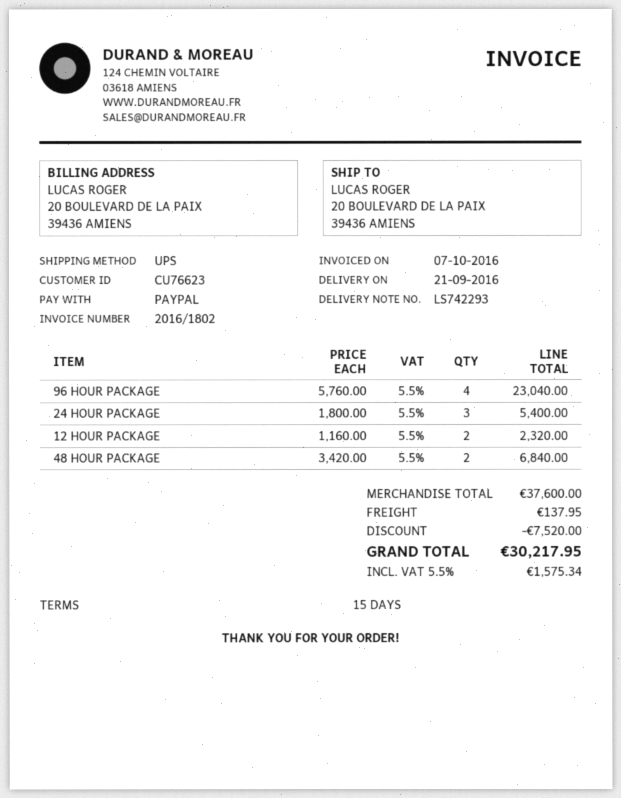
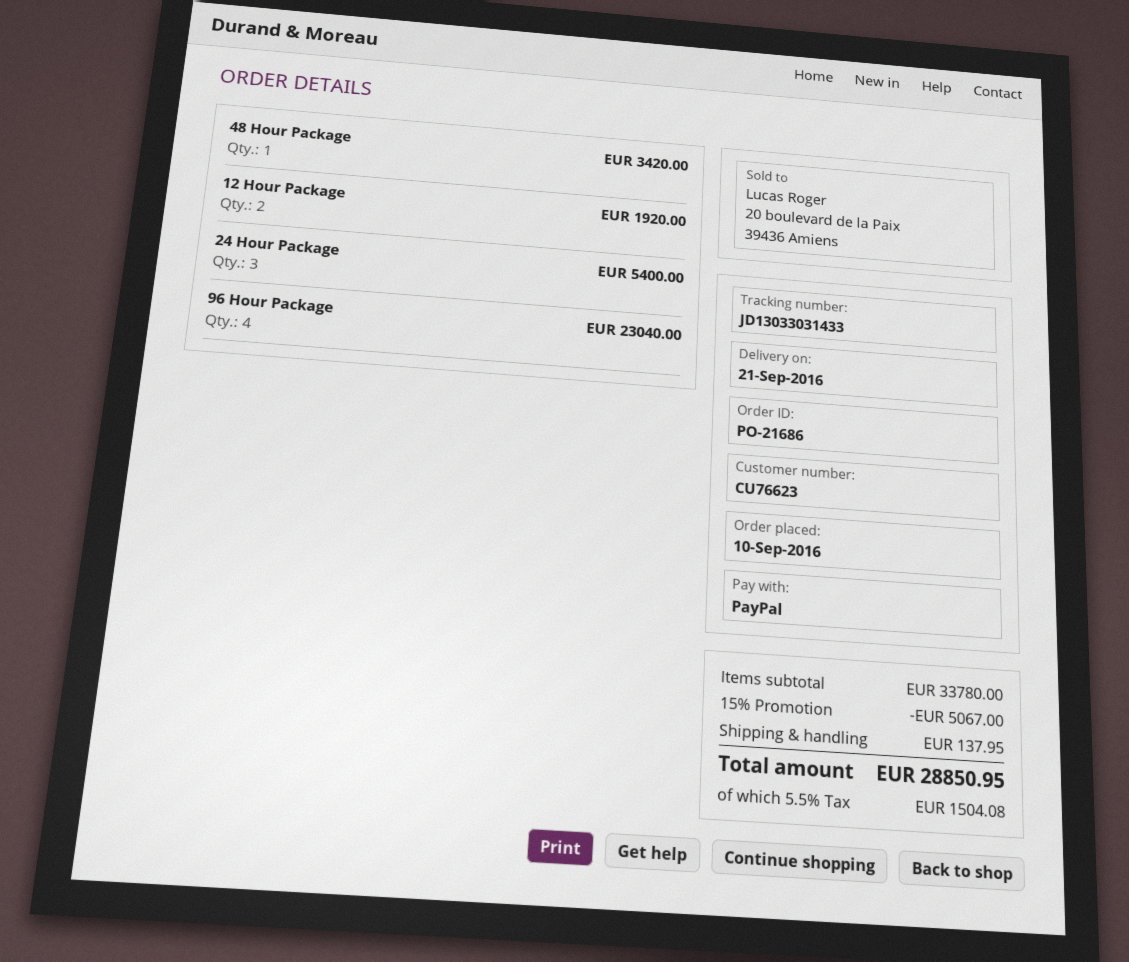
12 HOUR PACKAGE: 2 for 2320.00 -> 2 for 1920.00
48 HOUR PACKAGE: 2 for 6840.00 -> 1 for 3420.00
subtotal: 37600.00 -> 33780.00
discount: 7520.00 -> 5067.00
tax: 5.5% = 1575.34 -> 5.5% = 1504.08
total: 30217.95 -> 28850.95

